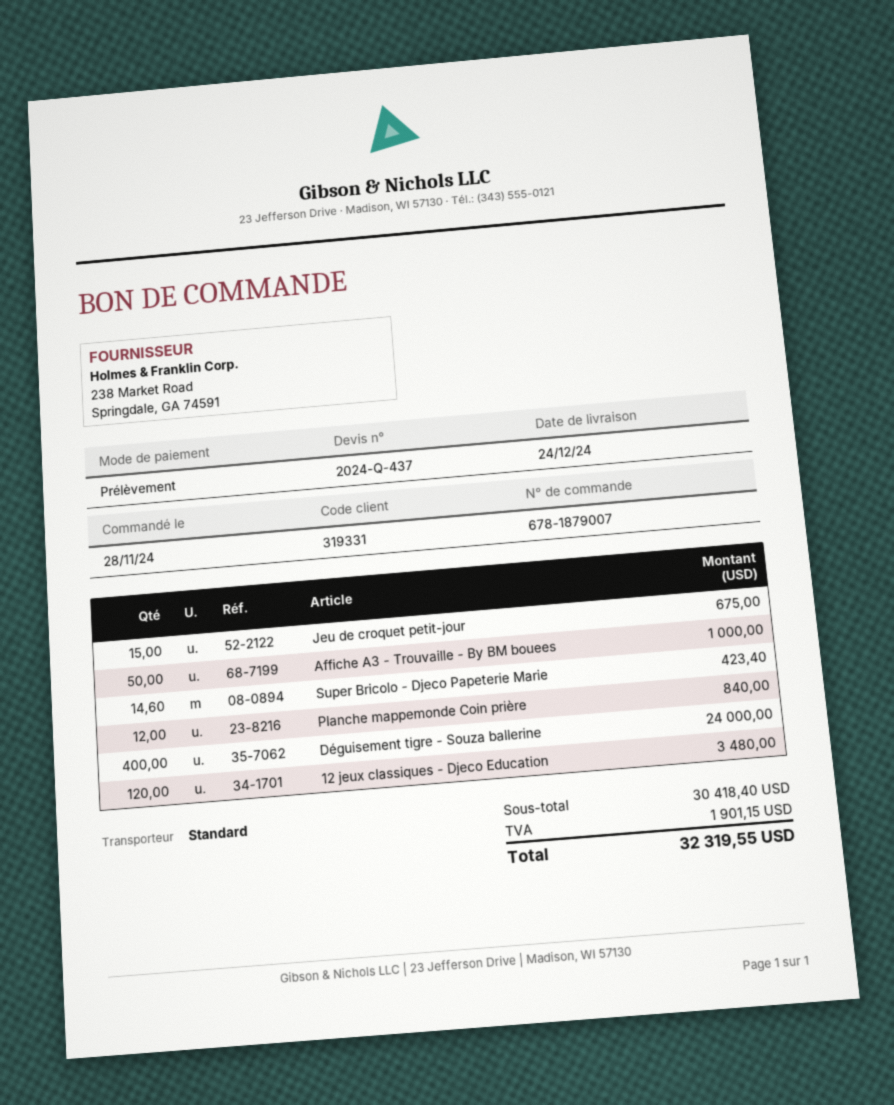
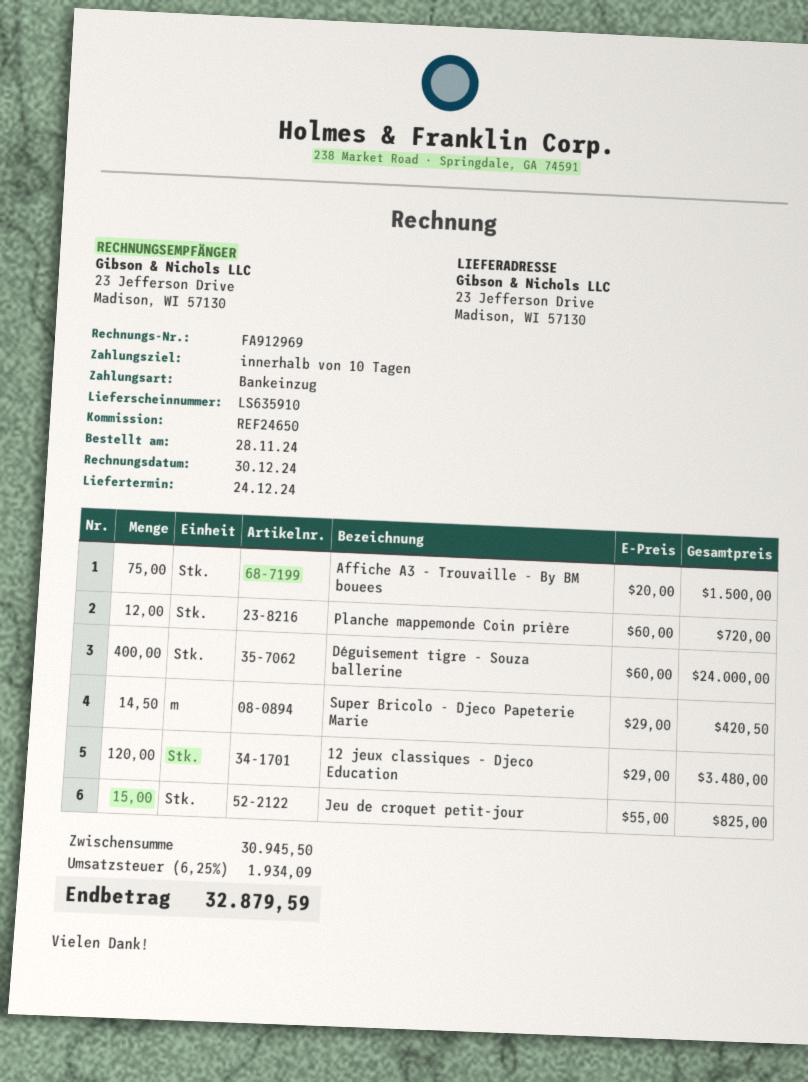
Jeu de croquet petit-jour: 15 for 675.00 -> 15 for 825.00
Affiche A3 - Trouvaille - By BM bouees: 50 for 1000.00 -> 75 for 1500.00
Super Bricolo - Djeco Papeterie Marie: 14.6 for 423.40 -> 14.5 for 420.50
Planche mappemonde Coin prière: 12 for 840.00 -> 12 for 720.00
subtotal: 30418.40 -> 30945.50
tax: 1901.15 -> 1934.09
total: 32319.55 -> 32879.59

